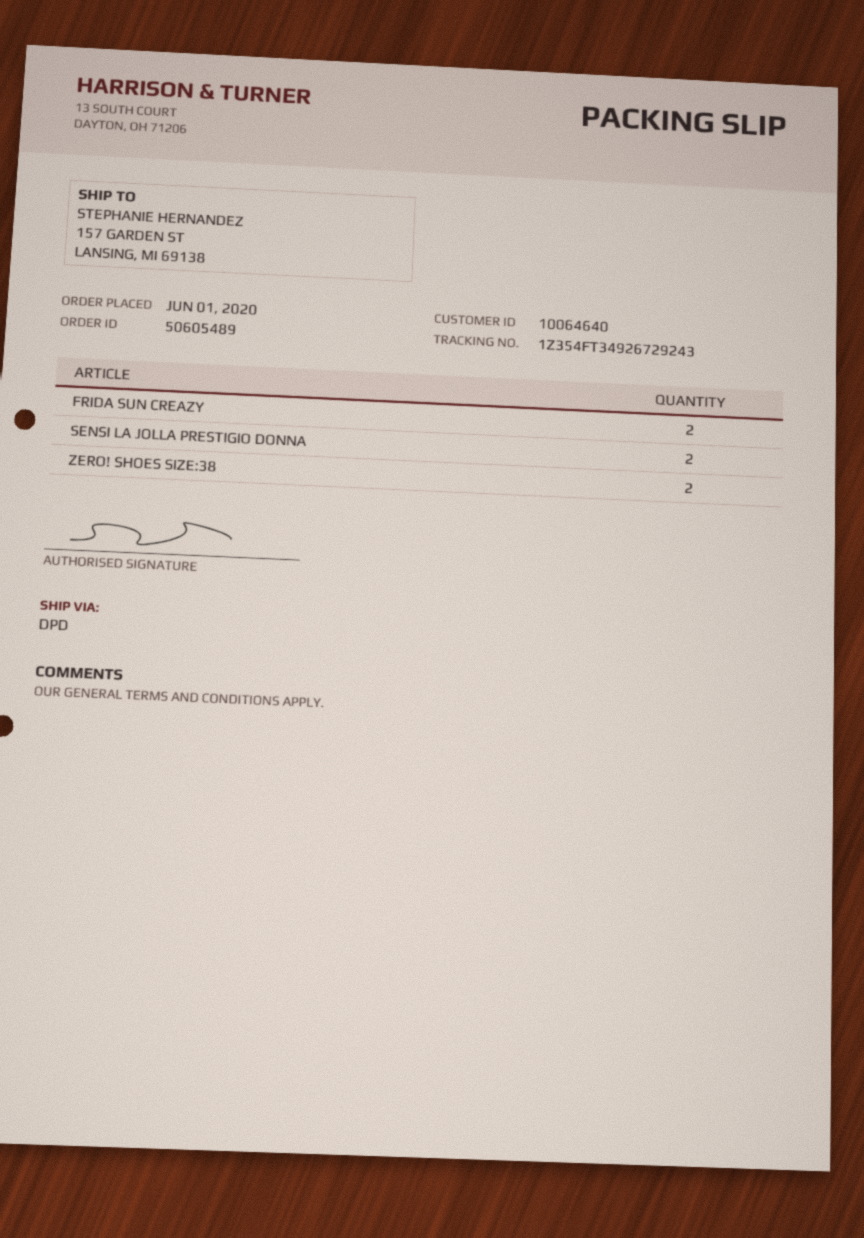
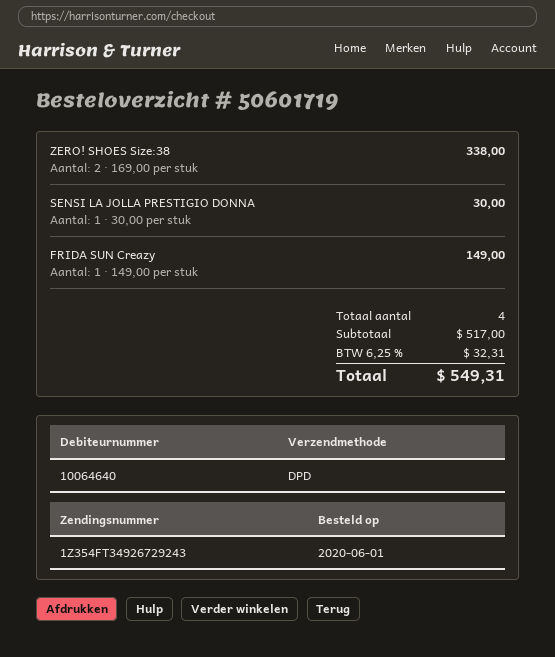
order number: 50605489 -> 50601719
FRIDA SUN CREAZY: 2 -> 1
SENSI LA JOLLA PRESTIGIO DONNA: 2 -> 1

